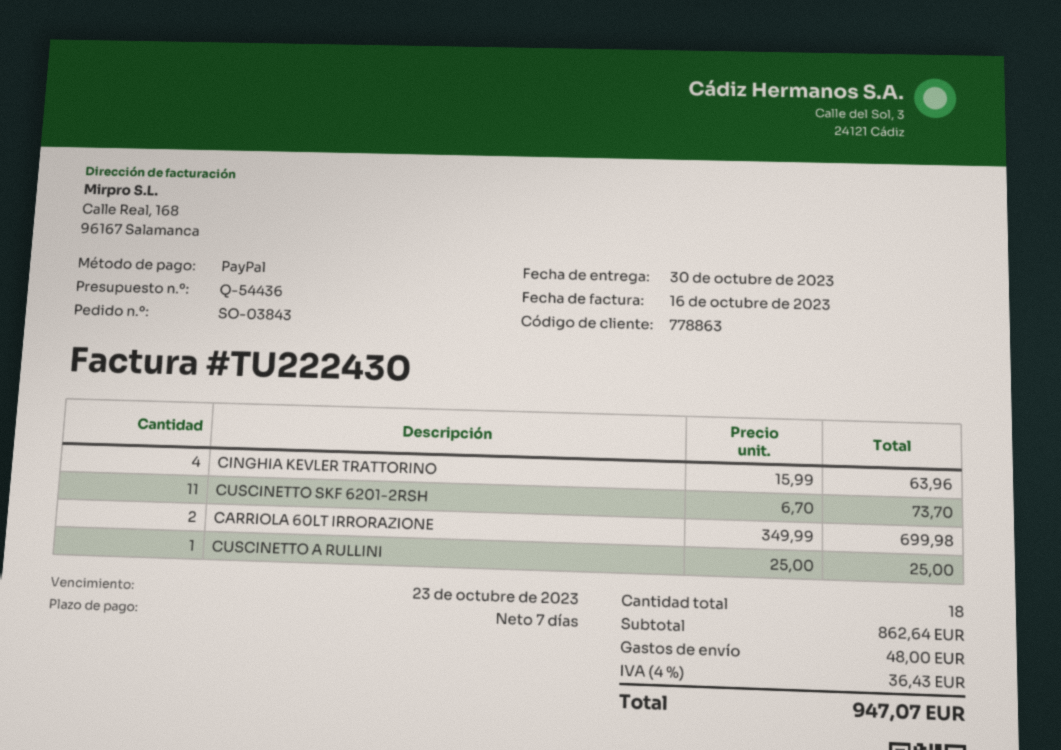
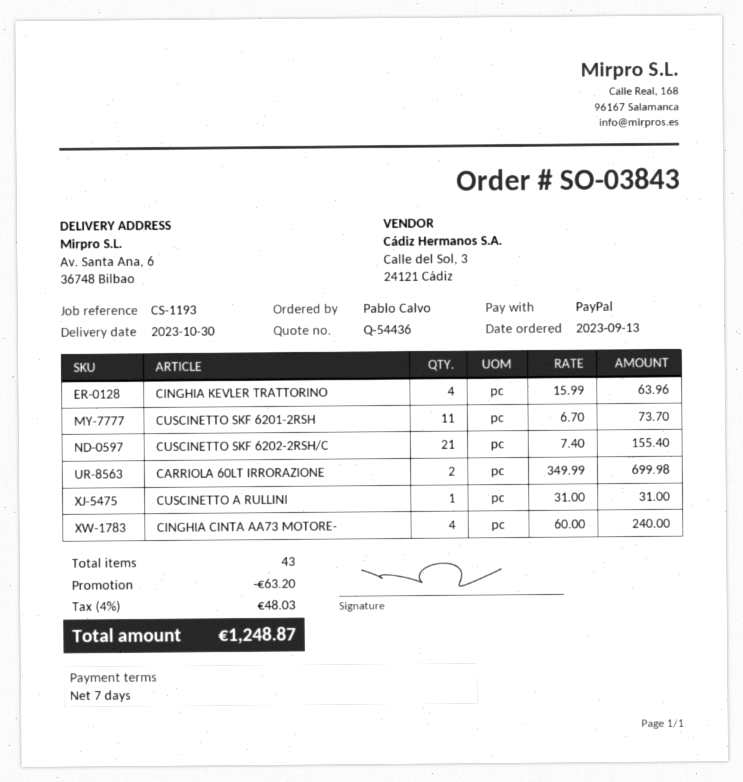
CUSCINETTO A RULLINI: 1 x 25.00 = 25.00 -> 1 x 31.00 = 31.00
CUSCINETTO SKF 6202-2RSH/C: none -> 21 x 7.40 = 155.40
CINGHIA CINTA AA73 MOTORE-: none -> 4 x 60.00 = 240.00
total quantity: 18 -> 43
discount: none -> 63.20
shipping: 48.00 -> none
tax: 4% = 36.43 -> 4% = 48.03
total: 947.07 -> 1248.87

